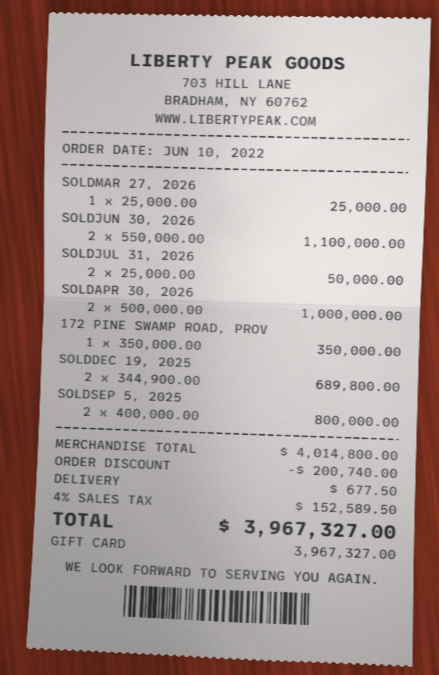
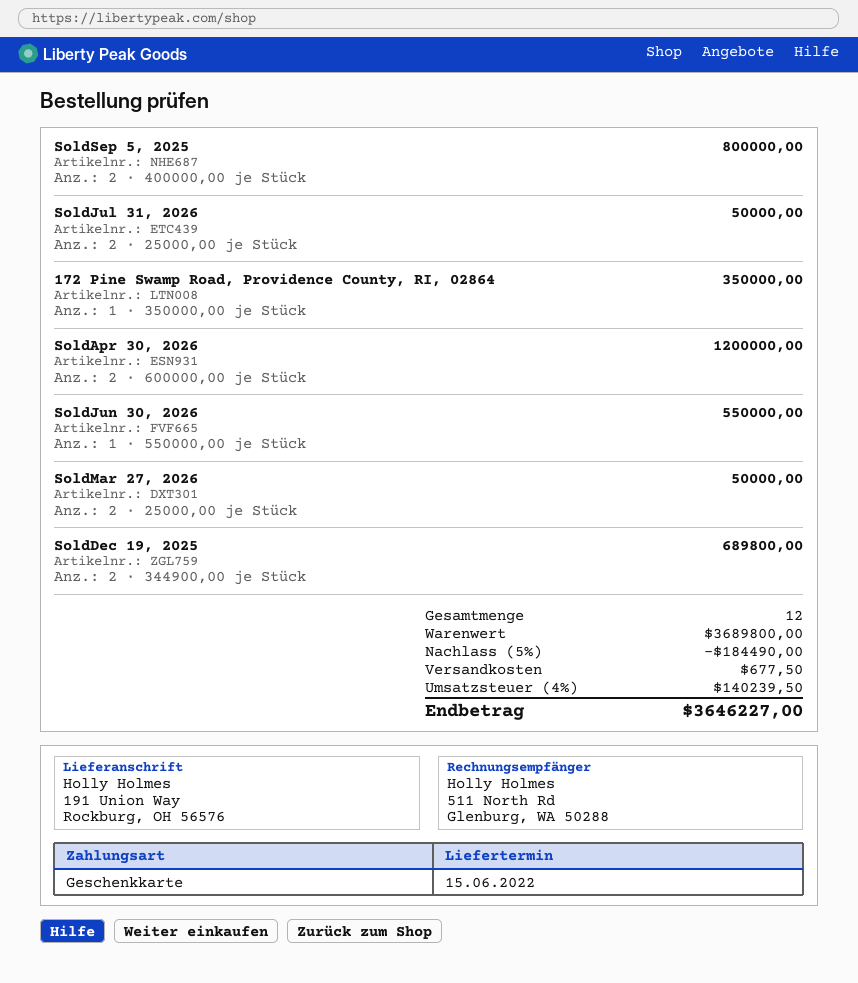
SOLDMAR 27, 2026: 1 x 25000.00 = 25000.00 -> 2 x 25000.00 = 50000.00
SOLDJUN 30, 2026: 2 x 550000.00 = 1100000.00 -> 1 x 550000.00 = 550000.00
SOLDAPR 30, 2026: 2 x 500000.00 = 1000000.00 -> 2 x 600000.00 = 1200000.00
subtotal: 4014800.00 -> 3689800.00
discount: 200740.00 -> 184490.00
tax: 4% = 152589.50 -> 4% = 140239.50
total: 3967327.00 -> 3646227.00

